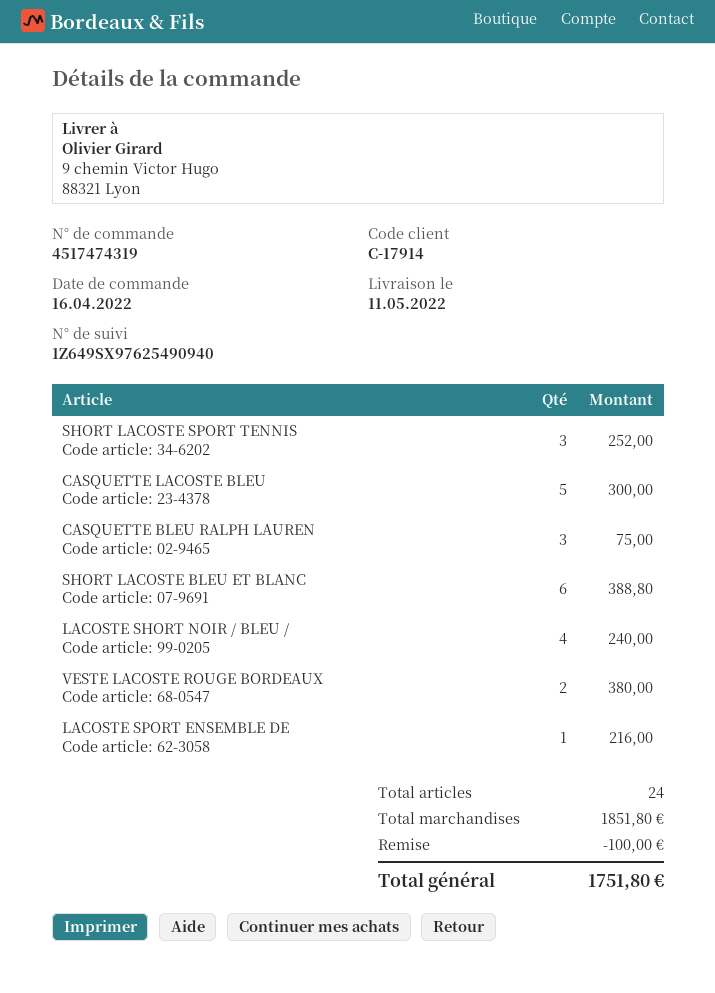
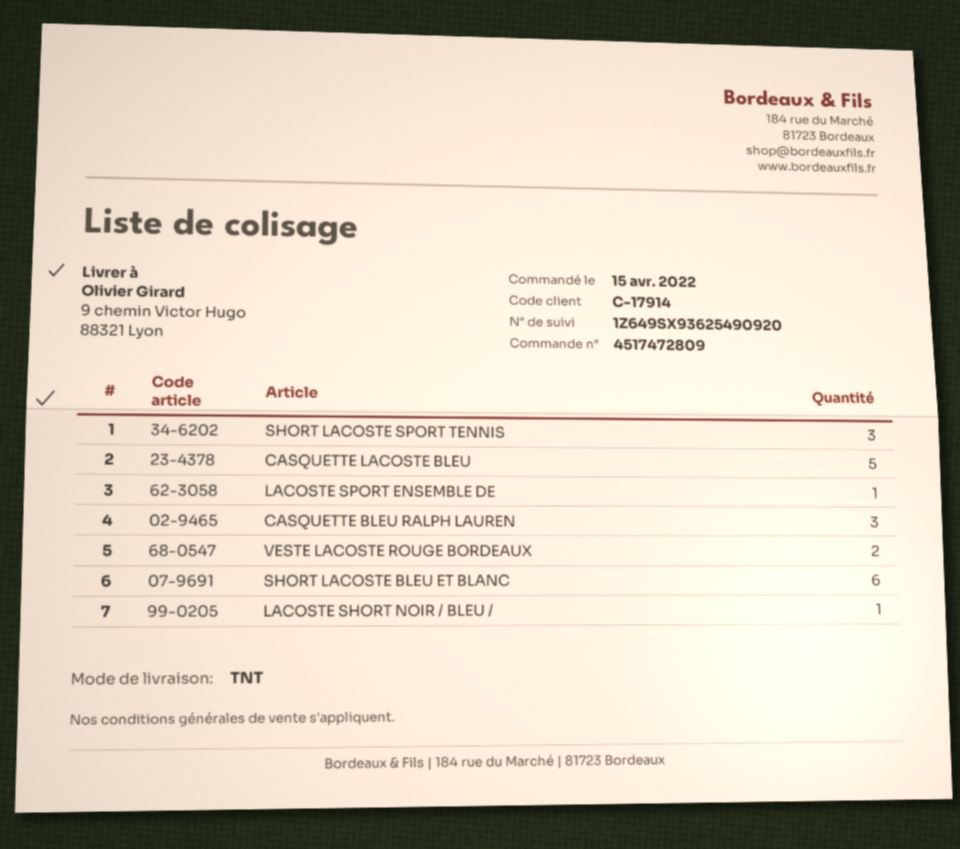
order number: 4517474319 -> 4517472809
order date: 2022-04-16 -> 2022-04-15
tracking number: 1Z649SX97625490940 -> 1Z649SX93625490920
LACOSTE SHORT NOIR / BLEU /: 4 -> 1

